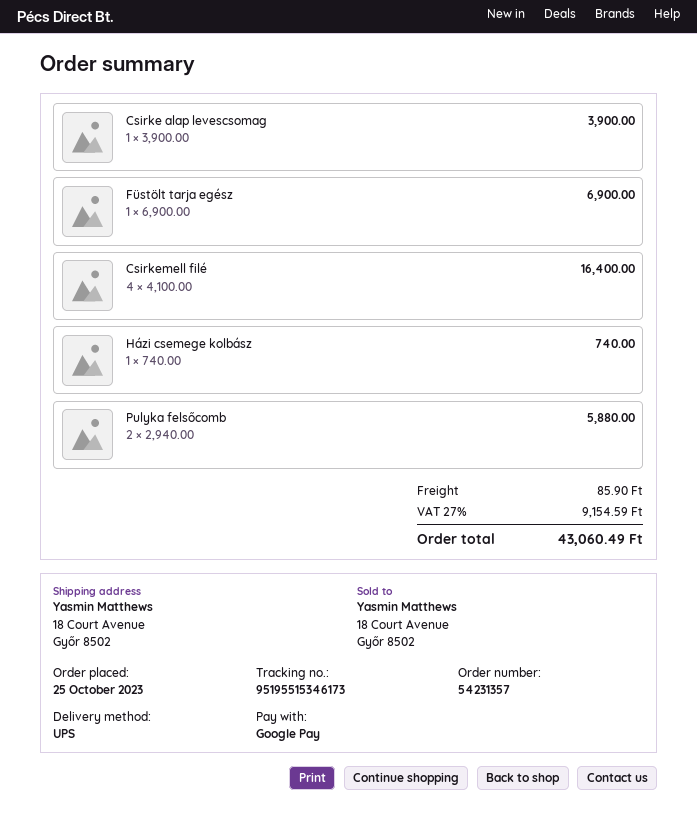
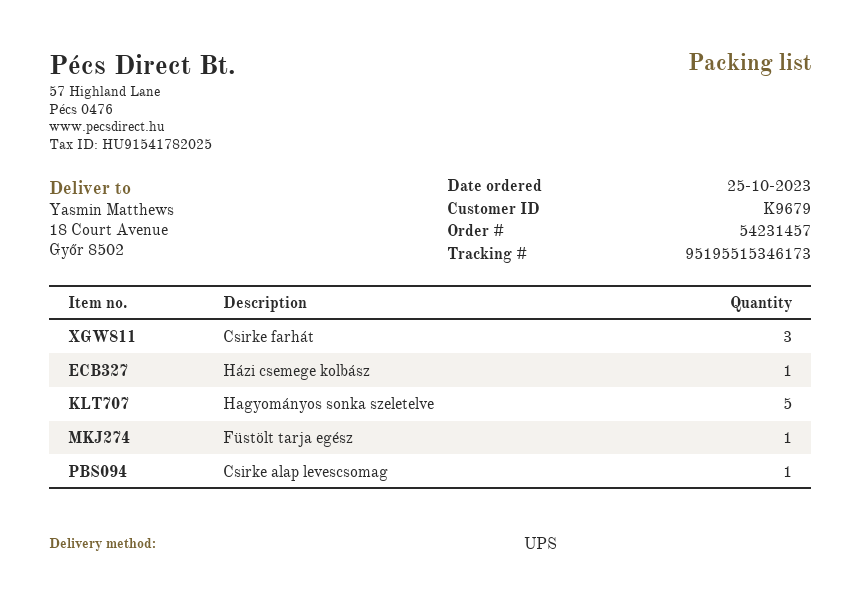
order number: 54231357 -> 54231457
Csirkemell filé: 4 -> none
Pulyka felsőcomb: 2 -> none
Csirke farhát: none -> 3
Hagyományos sonka szeletelve: none -> 5

